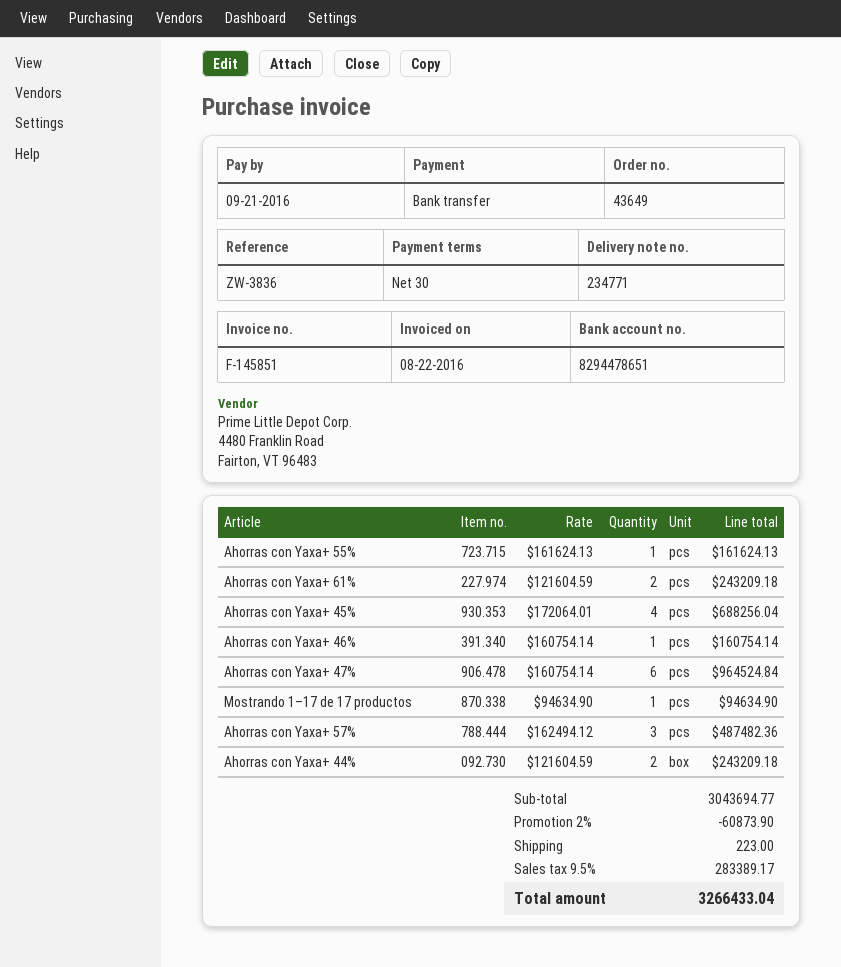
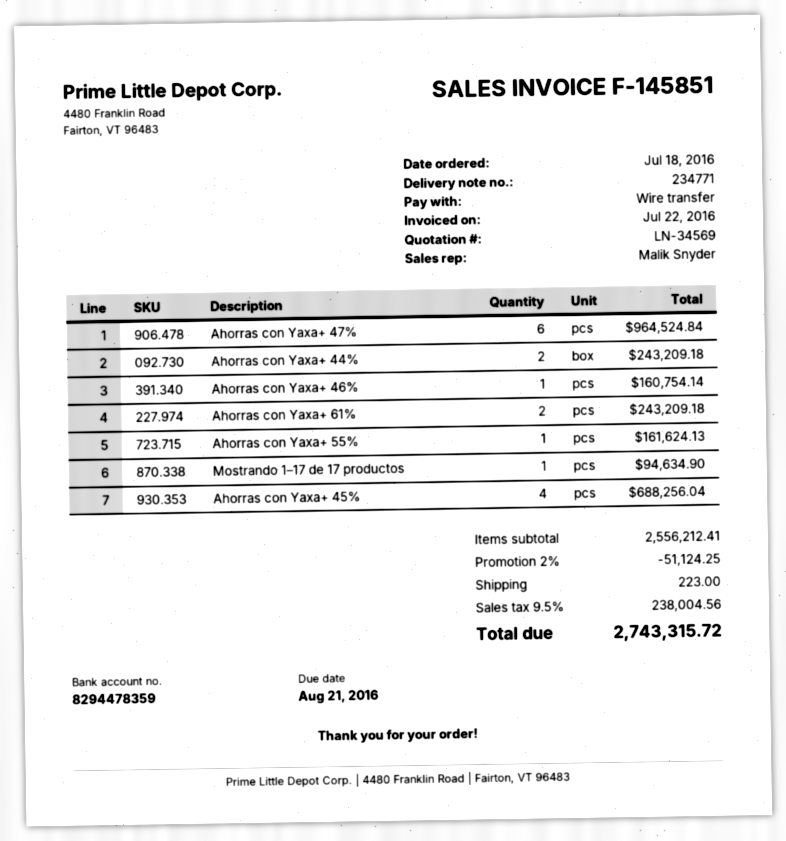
invoice date: 2016-08-22 -> 2016-07-22
due date: 2016-09-21 -> 2016-08-21
bank account: 8294478651 -> 8294478359
Ahorras con Yaxa+ 57%: 3 for 487482.36 -> none
subtotal: 3043694.77 -> 2556212.41
discount: 2% = 60873.90 -> 2% = 51124.25
tax: 9.5% = 283389.17 -> 9.5% = 238004.56
total: 3266433.04 -> 2743315.72

